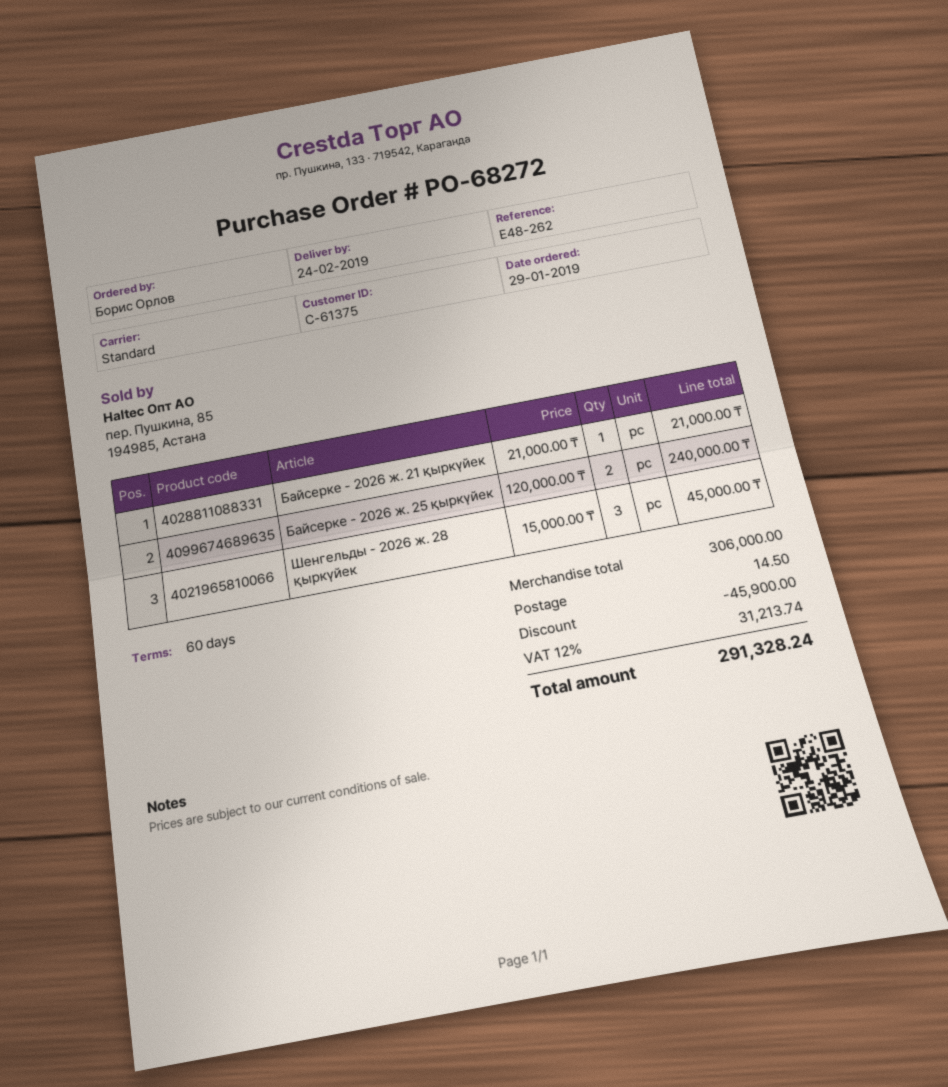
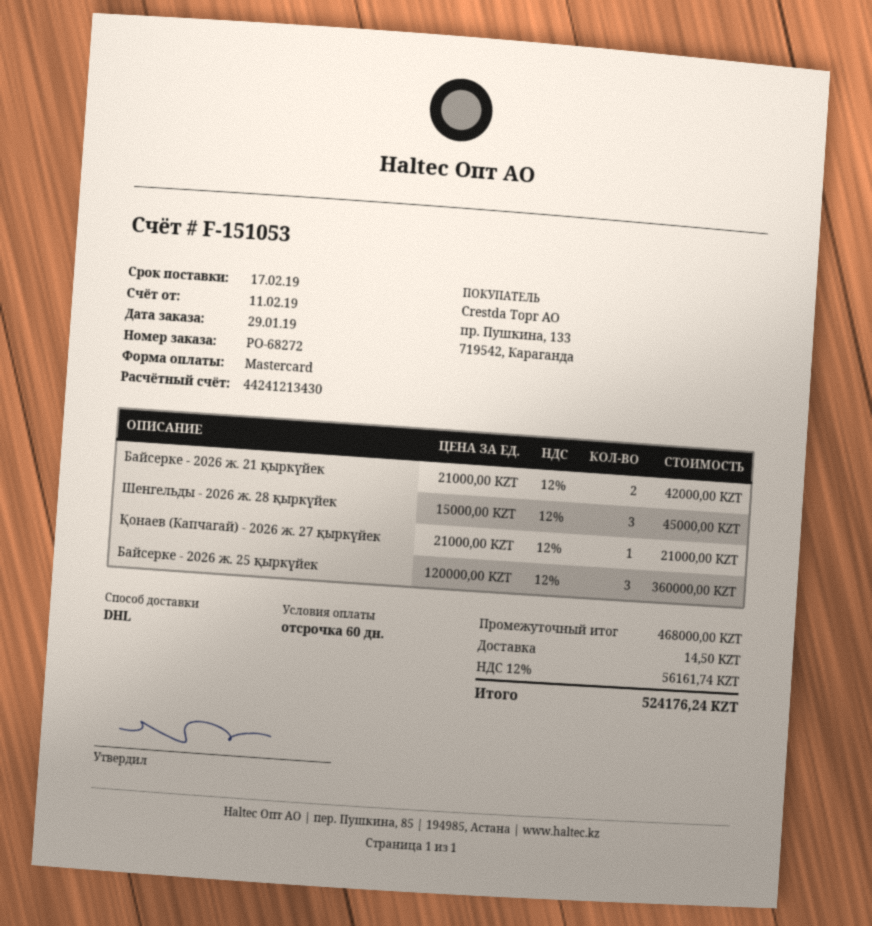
delivery date: 2019-02-24 -> 2019-02-17
shipping method: standard -> DHL
Байсерке - 2026 ж. 21 қыркүйек: 1 x 21000.00 = 21000.00 -> 2 x 21000.00 = 42000.00
Байсерке - 2026 ж. 25 қыркүйек: 2 x 120000.00 = 240000.00 -> 3 x 120000.00 = 360000.00
Қонаев (Капчагай) - 2026 ж. 27 қыркүйек: none -> 1 x 21000.00 = 21000.00
subtotal: 306000.00 -> 468000.00
discount: 45900.00 -> none
tax: 12% = 31213.74 -> 12% = 56161.74
total: 291328.24 -> 524176.24

